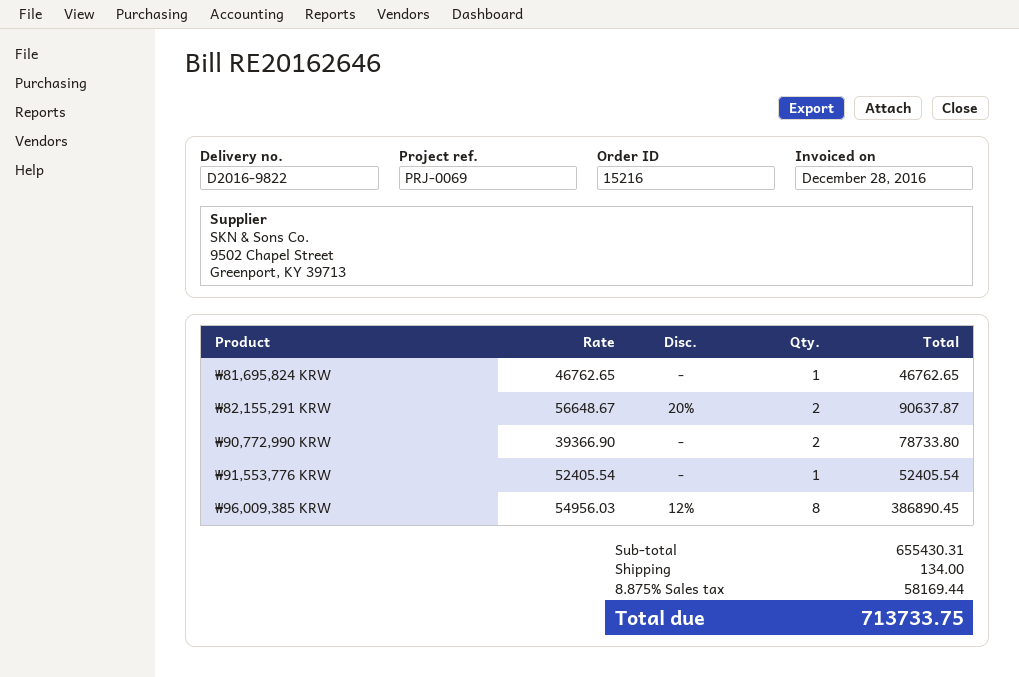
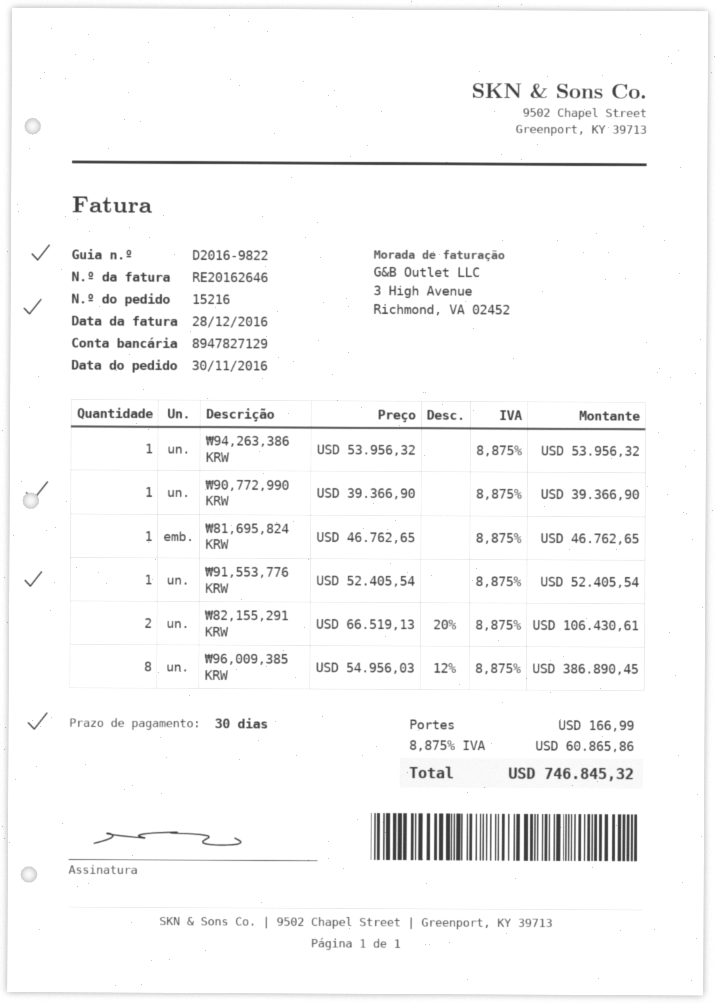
₩82,155,291 KRW: 2 x 56648.67 - 20% = 90637.87 -> 2 x 66519.13 - 20% = 106430.61
₩90,772,990 KRW: 2 x 39366.90 = 78733.80 -> 1 x 39366.90 = 39366.90
₩94,263,386 KRW: none -> 1 x 53956.32 = 53956.32
shipping: 134.00 -> 166.99
tax: 8.875% = 58169.44 -> 8.875% = 60865.86
total: 713733.75 -> 746845.32

